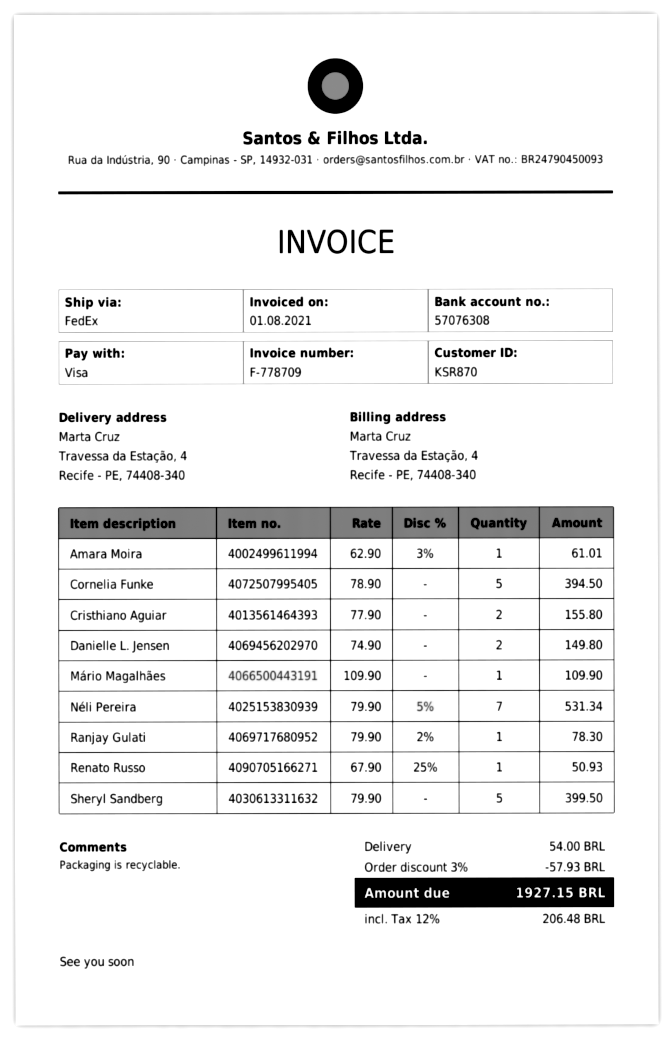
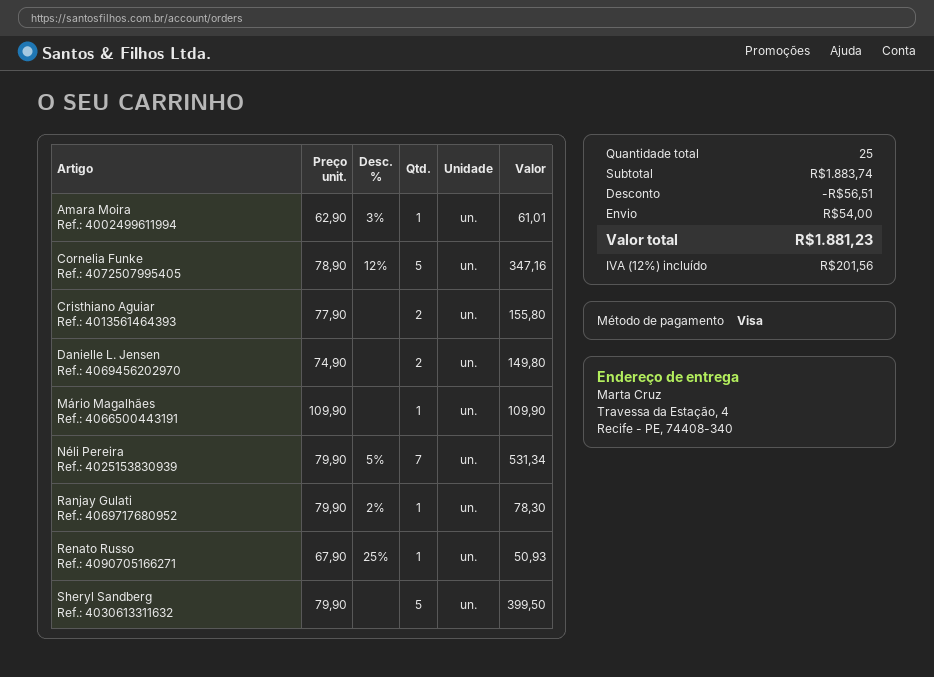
Cornelia Funke: 5 x 78.90 = 394.50 -> 5 x 78.90 - 12% = 347.16
discount: 57.93 -> 56.51
tax: 12% = 206.48 -> 12% = 201.56
total: 1927.15 -> 1881.23

